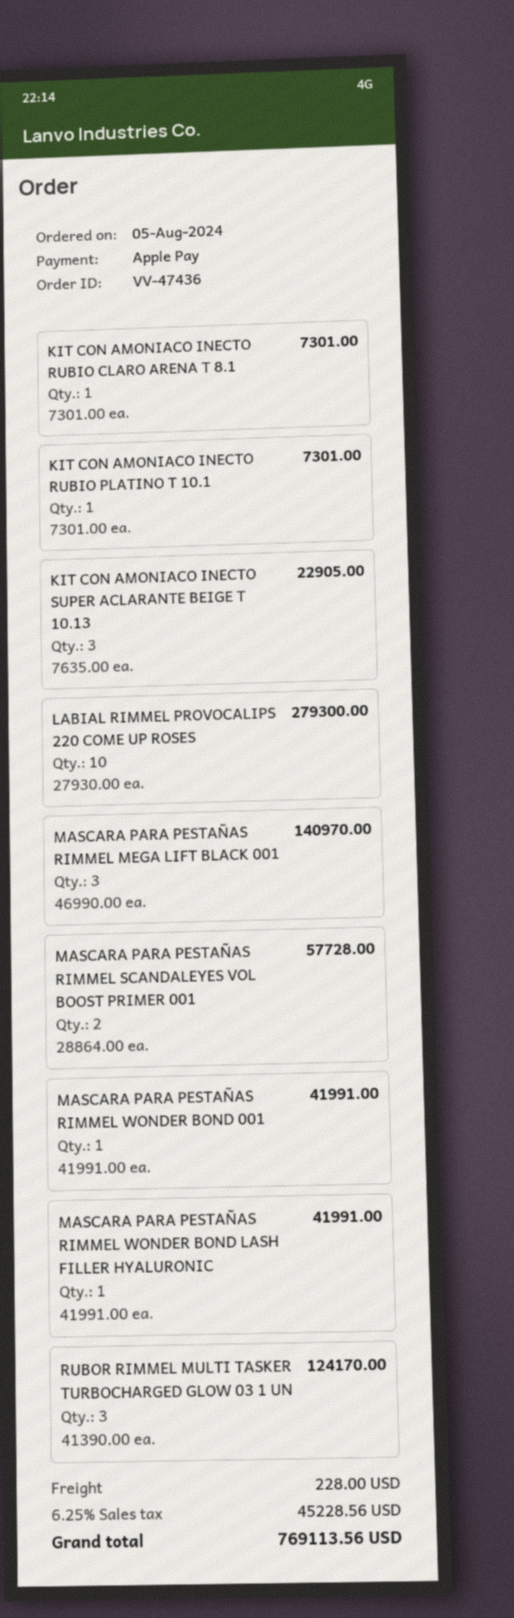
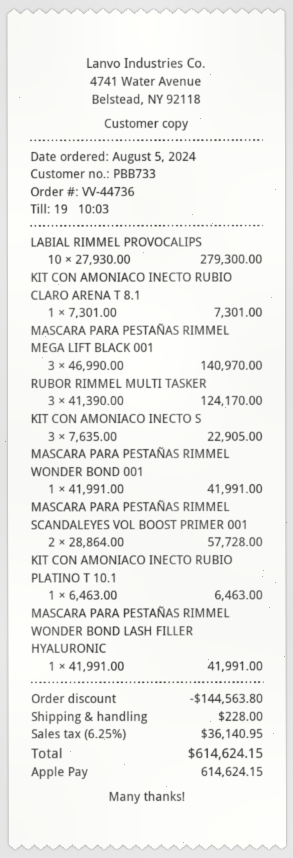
order number: VV-47436 -> VV-44736
KIT CON AMONIACO INECTO RUBIO PLATINO T 10.1: 1 x 7301.00 = 7301.00 -> 1 x 6463.00 = 6463.00
discount: none -> 144563.80
tax: 6.25% = 45228.56 -> 6.25% = 36140.95
total: 769113.56 -> 614624.15

